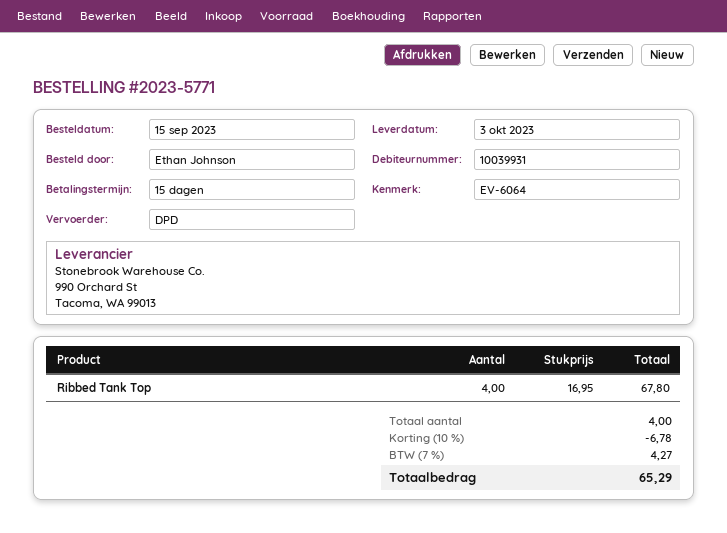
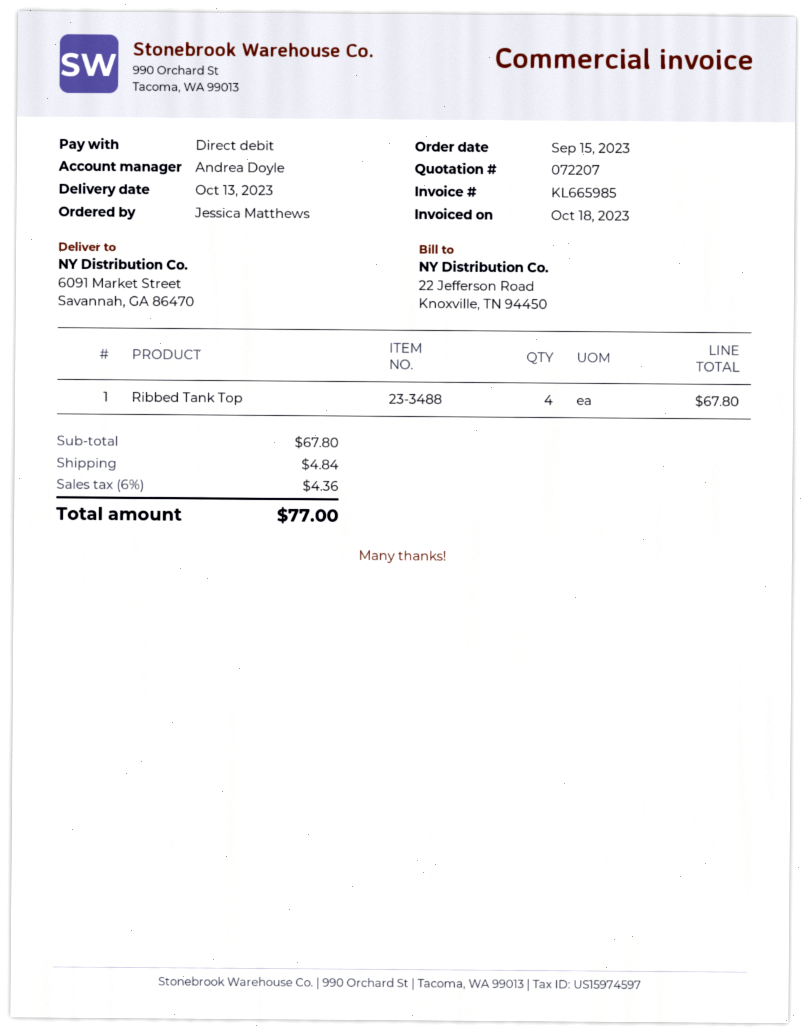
delivery date: 2023-10-03 -> 2023-10-13
ordered by: Ethan Johnson -> Jessica Matthews
discount: 10% = 6.78 -> none
shipping: none -> 4.84
tax: 7% = 4.27 -> 6% = 4.36
total: 65.29 -> 77.00

